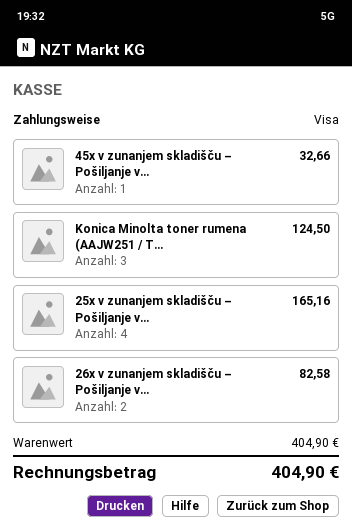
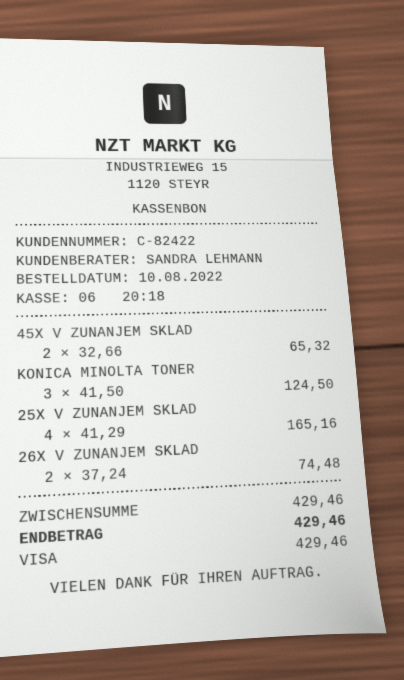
45x v zunanjem skladišču – Pošiljanje v...: 1 for 32.66 -> 2 for 65.32
26x v zunanjem skladišču – Pošiljanje v...: 2 for 82.58 -> 2 for 74.48
subtotal: 404.90 -> 429.46
total: 404.90 -> 429.46

